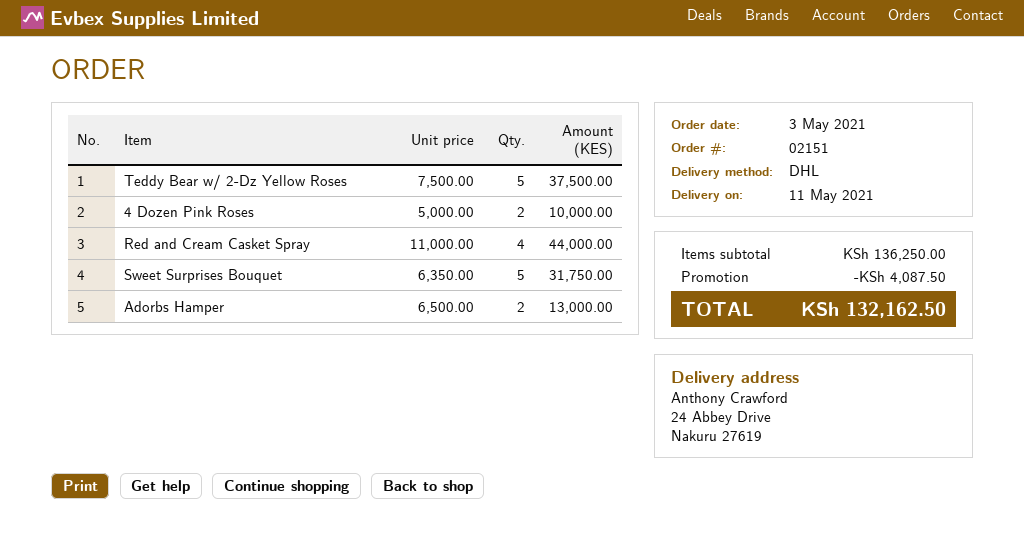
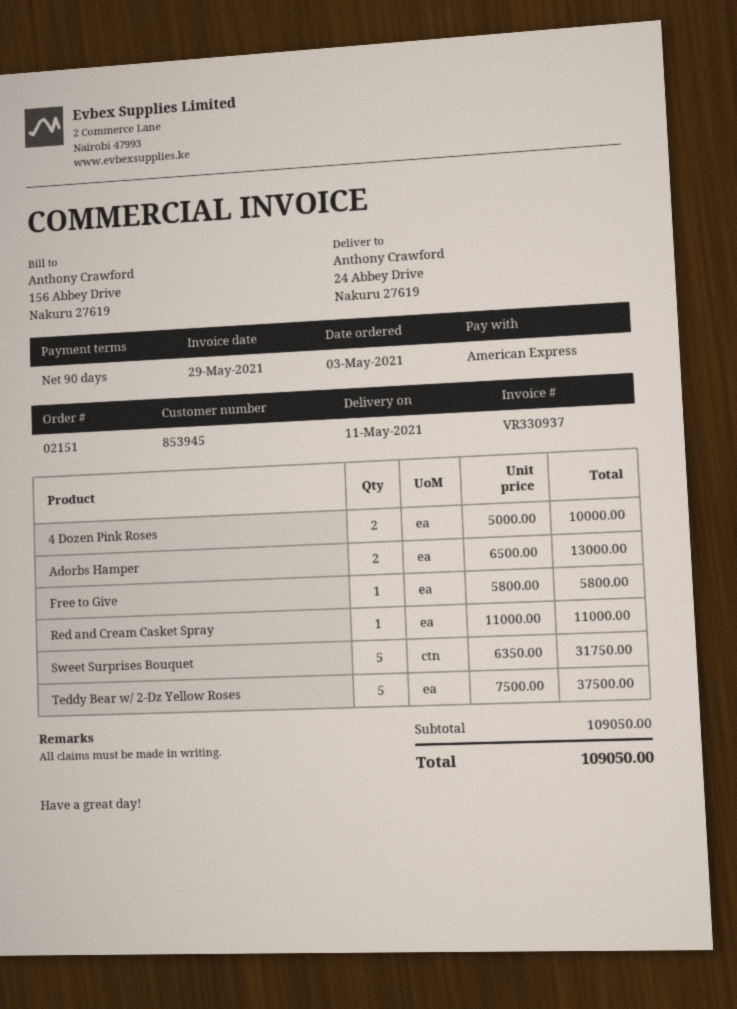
Red and Cream Casket Spray: 4 x 11000.00 = 44000.00 -> 1 x 11000.00 = 11000.00
Free to Give: none -> 1 x 5800.00 = 5800.00
subtotal: 136250.00 -> 109050.00
discount: 4087.50 -> none
total: 132162.50 -> 109050.00

